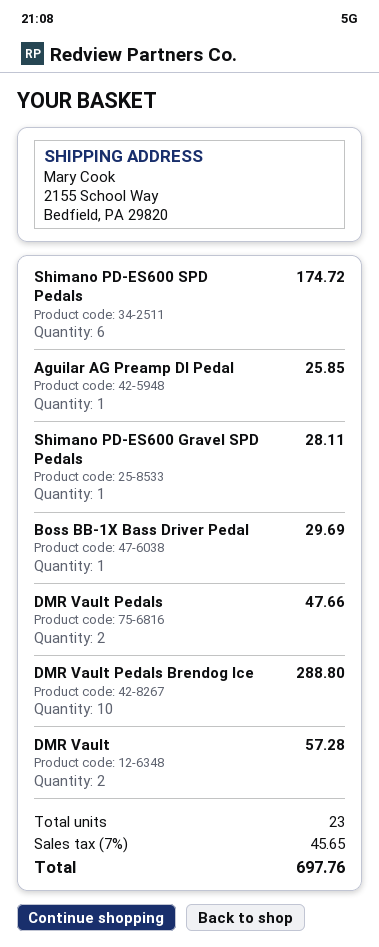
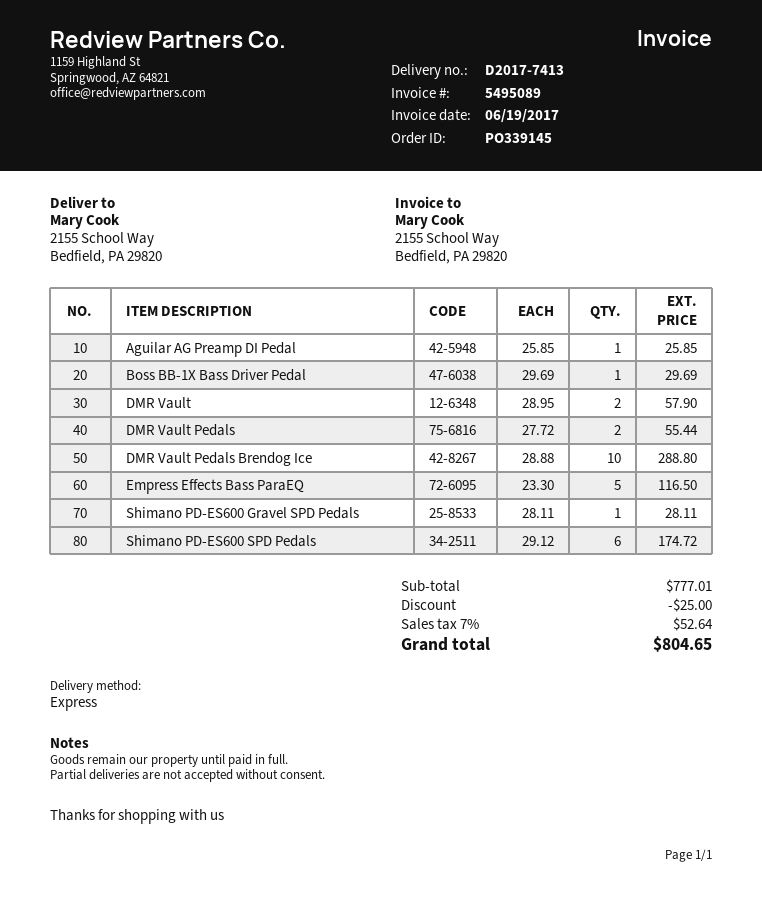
DMR Vault Pedals: 2 for 47.66 -> 2 for 55.44
DMR Vault: 2 for 57.28 -> 2 for 57.90
Empress Effects Bass ParaEQ: none -> 5 for 116.50
discount: none -> 25.00
tax: 7% = 45.65 -> 7% = 52.64
total: 697.76 -> 804.65

